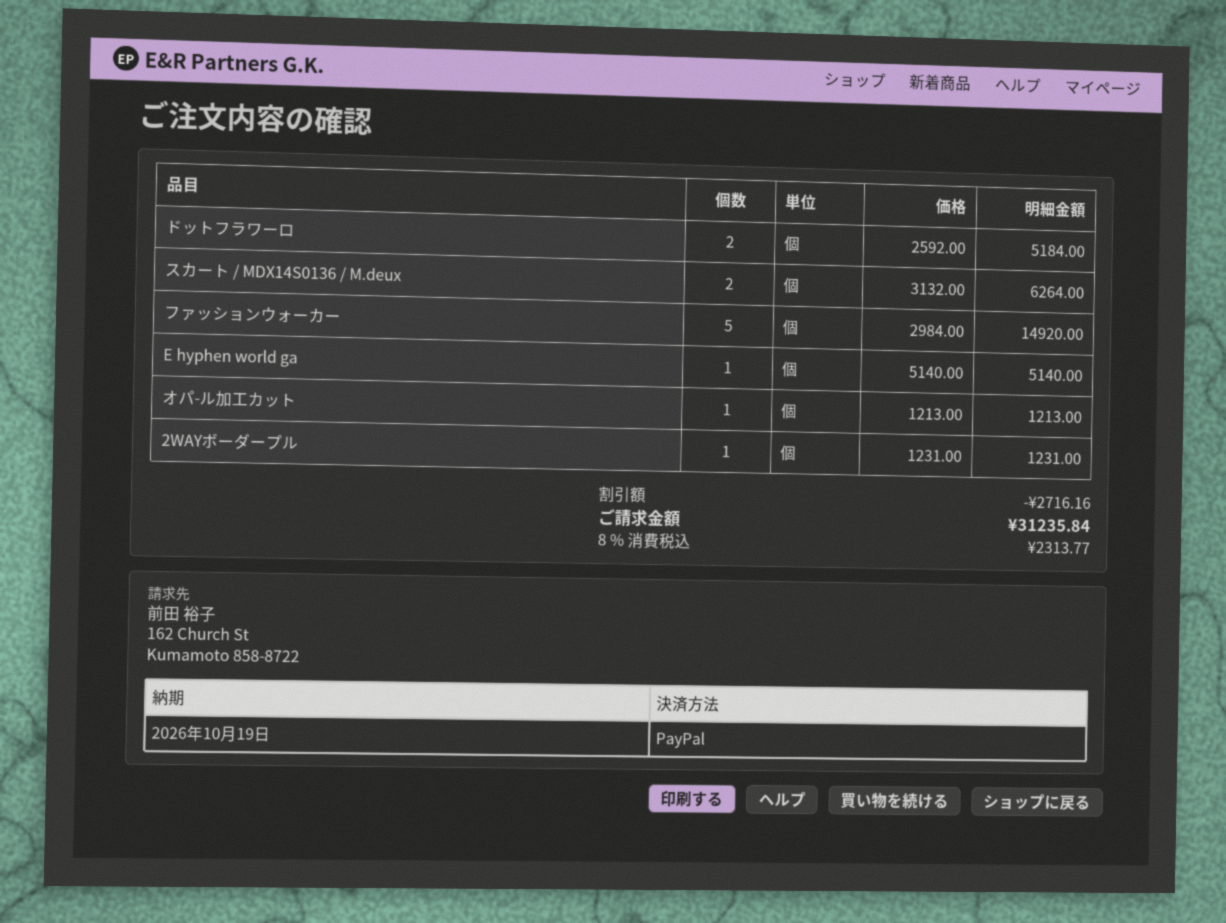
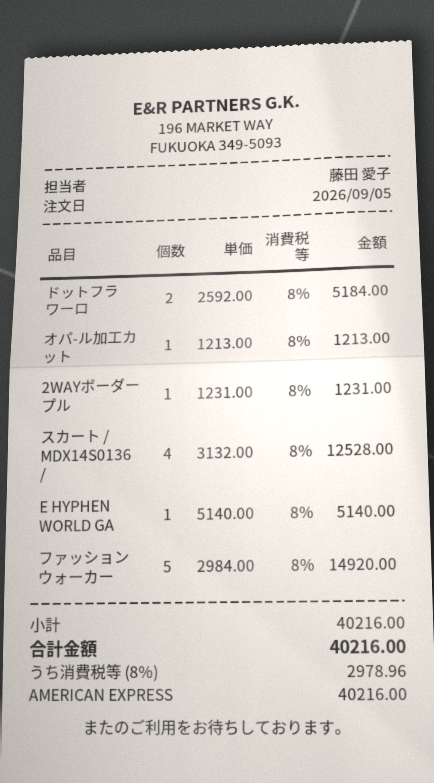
payment method: PayPal -> American Express
スカート / MDX14S0136 / M.deux: 2 x 3132.00 = 6264.00 -> 4 x 3132.00 = 12528.00
discount: 2716.16 -> none
tax: 8% = 2313.77 -> 8% = 2978.96
total: 31235.84 -> 40216.00

